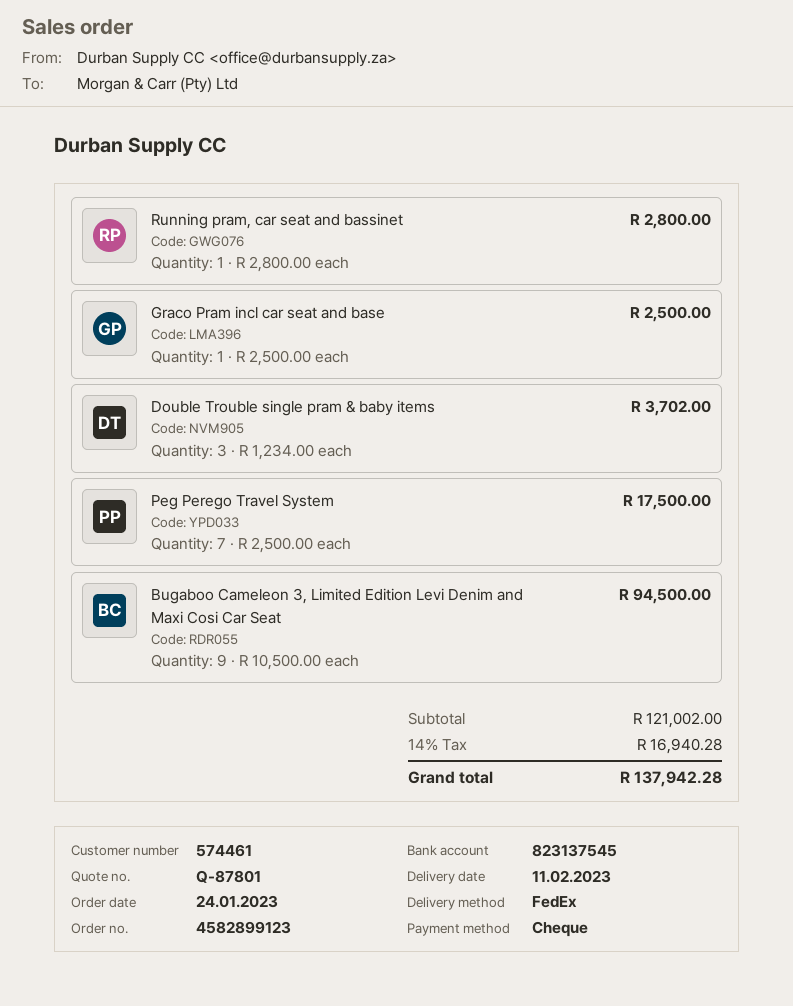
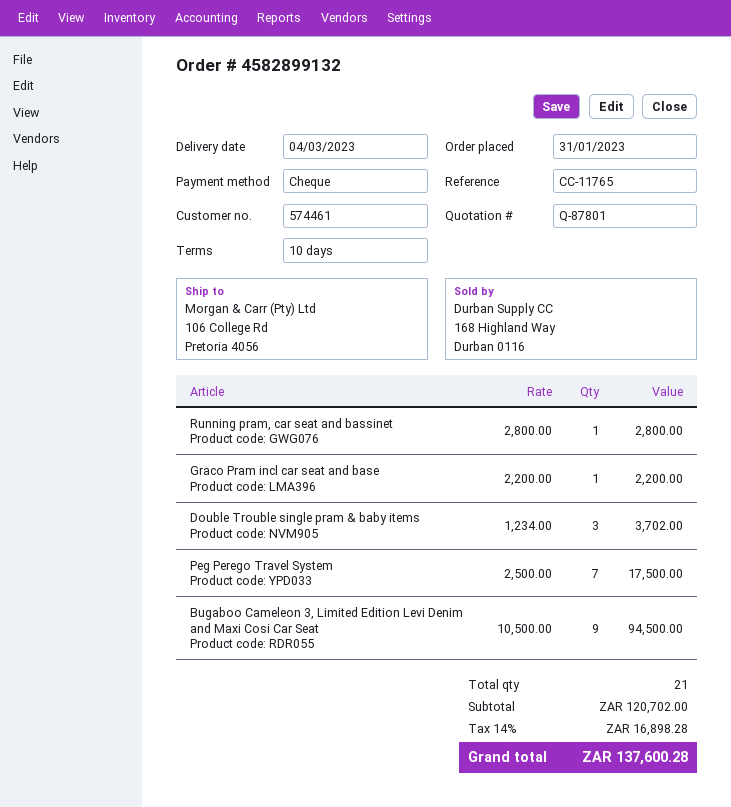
order number: 4582899123 -> 4582899132
order date: 2023-01-24 -> 2023-01-31
delivery date: 2023-02-11 -> 2023-03-04
Graco Pram incl car seat and base: 1 x 2500.00 = 2500.00 -> 1 x 2200.00 = 2200.00
subtotal: 121002.00 -> 120702.00
tax: 14% = 16940.28 -> 14% = 16898.28
total: 137942.28 -> 137600.28

